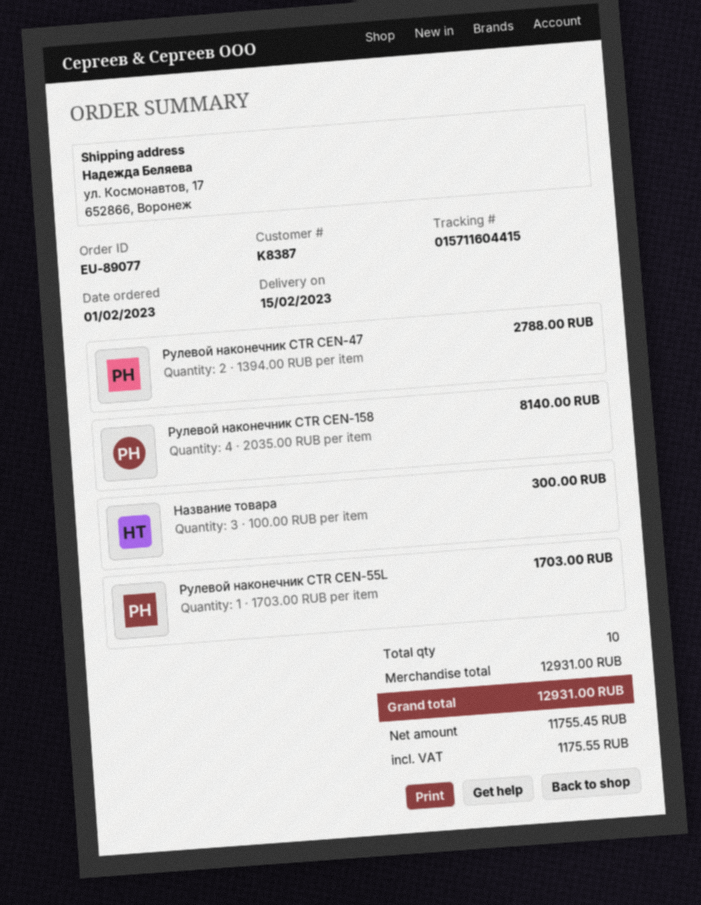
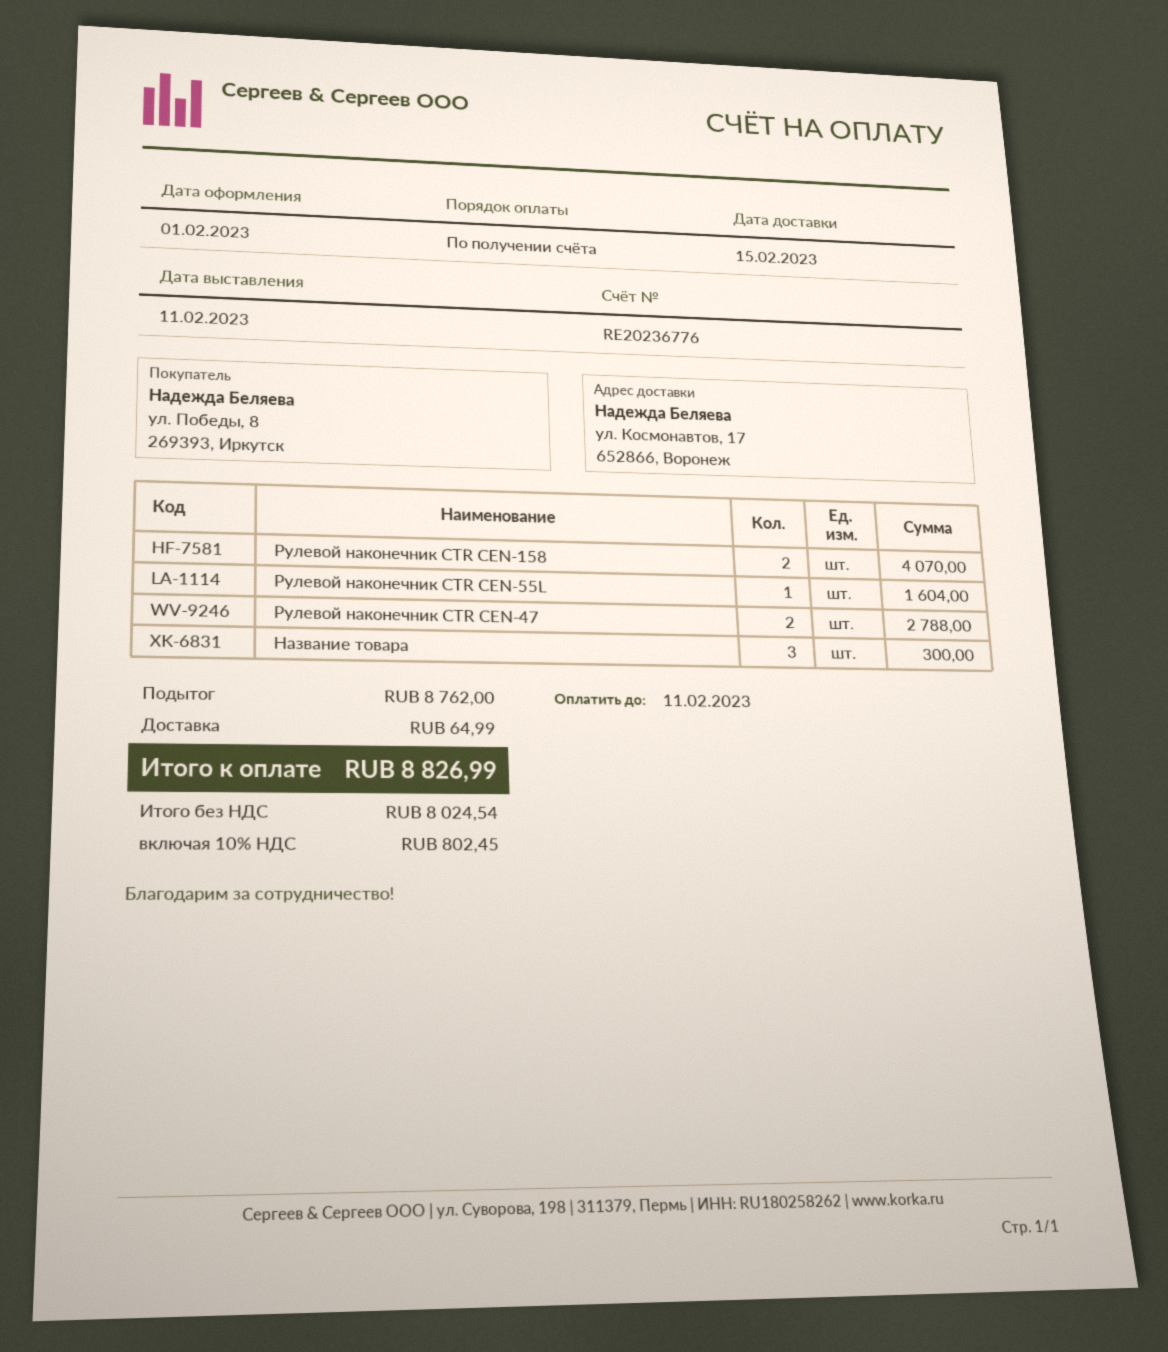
Рулевой наконечник CTR CEN-158: 4 for 8140.00 -> 2 for 4070.00
Рулевой наконечник CTR CEN-55L: 1 for 1703.00 -> 1 for 1604.00
subtotal: 12931.00 -> 8762.00
shipping: none -> 64.99
net: 11755.45 -> 8024.54
tax: 1175.55 -> 802.45
total: 12931.00 -> 8826.99

